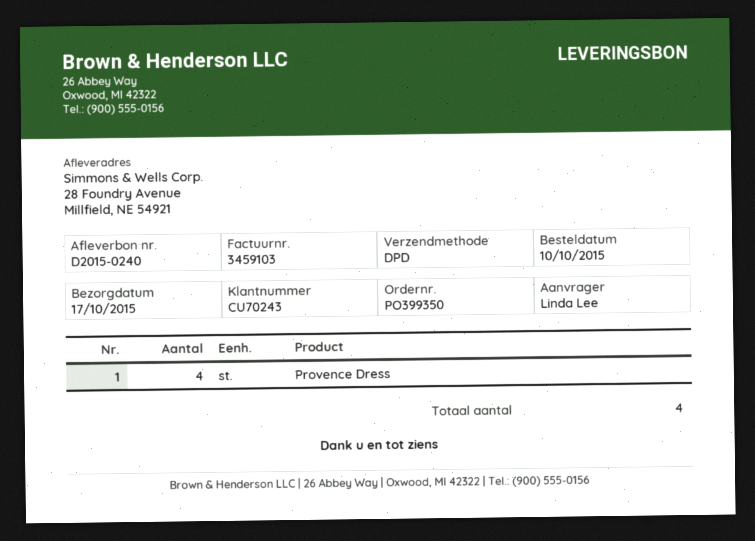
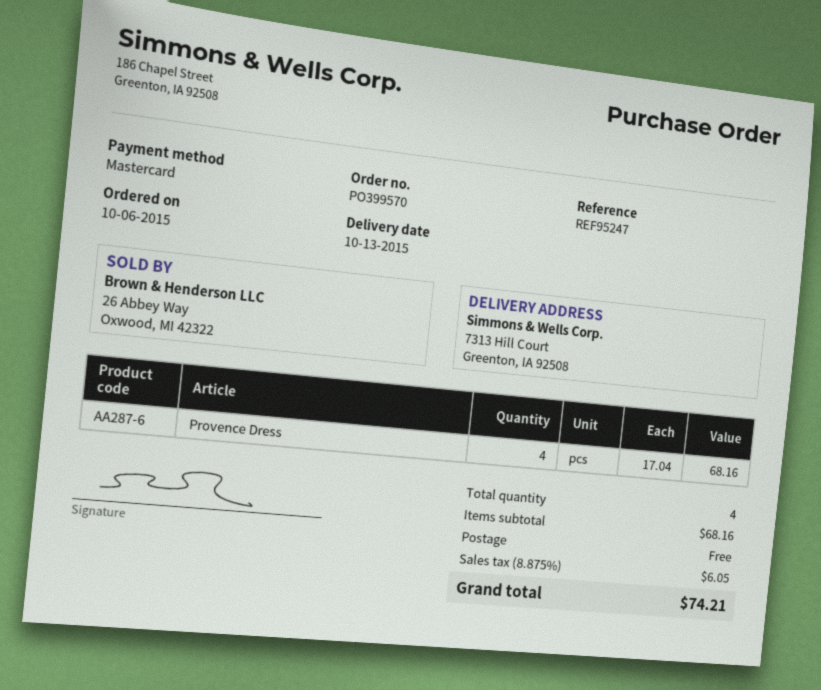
order number: PO399350 -> PO399570
order date: 2015-10-10 -> 2015-10-06
delivery date: 2015-10-17 -> 2015-10-13
ship to: 28 Foundry Avenue, Millfield, NE 54921 -> 7313 Hill Court, Greenton, IA 92508

